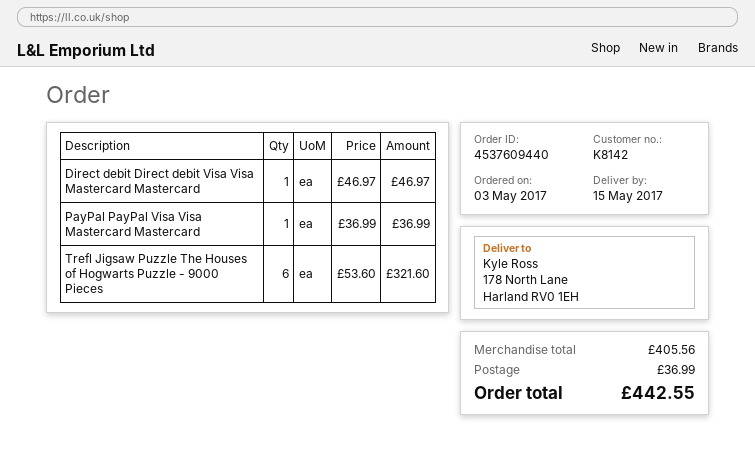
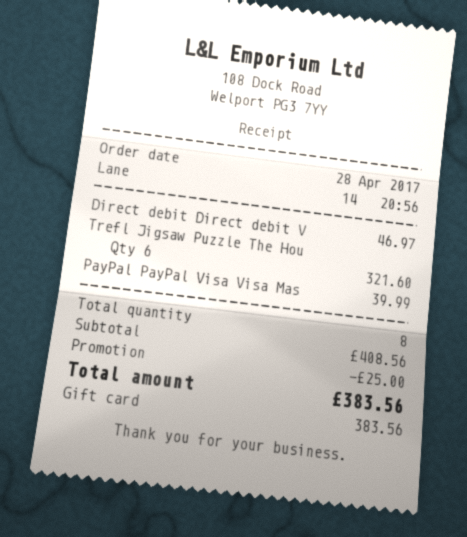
order date: 2017-05-03 -> 2017-04-28
PayPal PayPal Visa Visa Mastercard Mastercard: 1 for 36.99 -> 1 for 39.99
subtotal: 405.56 -> 408.56
discount: none -> 25.00
shipping: 36.99 -> none
total: 442.55 -> 383.56

